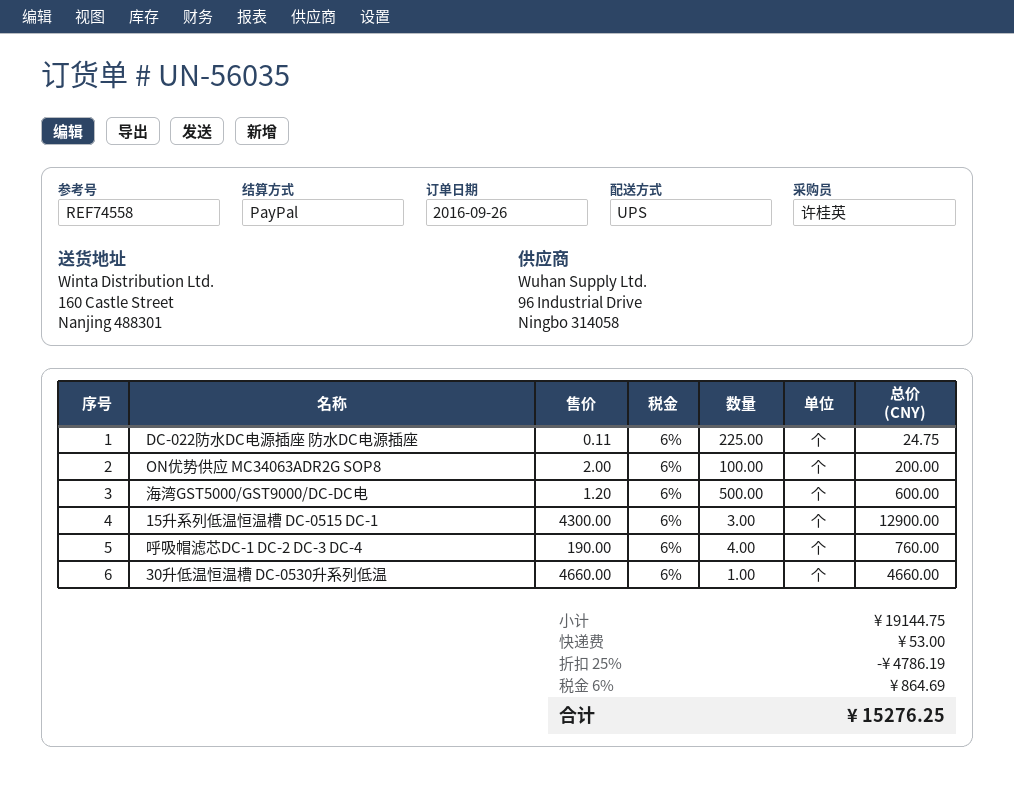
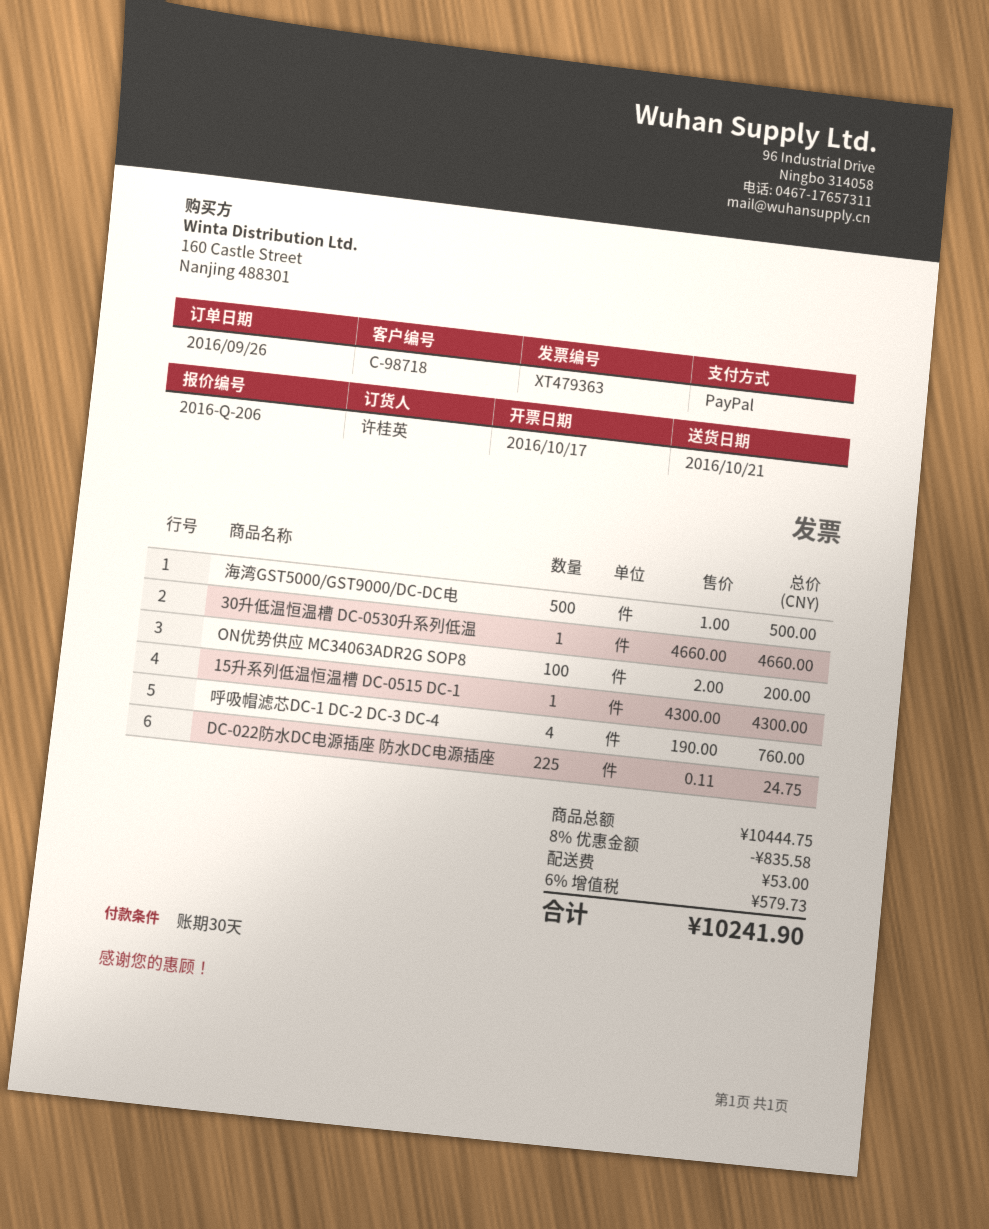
海湾GST5000/GST9000/DC-DC电: 500 x 1.20 = 600.00 -> 500 x 1.00 = 500.00
15升系列低温恒温槽 DC-0515 DC-1: 3 x 4300.00 = 12900.00 -> 1 x 4300.00 = 4300.00
subtotal: 19144.75 -> 10444.75
discount: 25% = 4786.19 -> 8% = 835.58
tax: 6% = 864.69 -> 6% = 579.73
total: 15276.25 -> 10241.90

